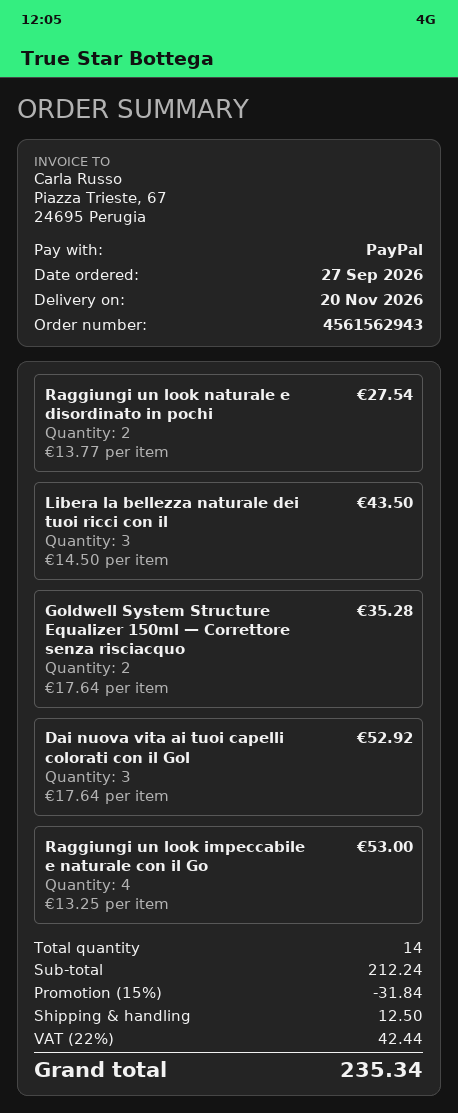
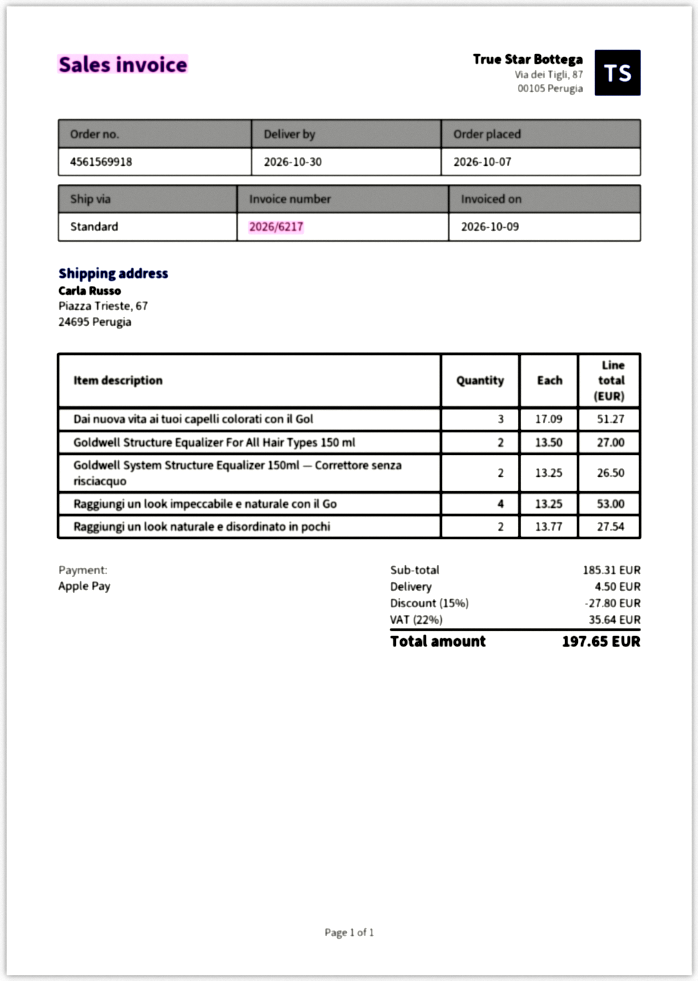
order number: 4561562943 -> 4561569918
order date: 2026-09-27 -> 2026-10-07
delivery date: 2026-11-20 -> 2026-10-30
payment method: PayPal -> Apple Pay
Libera la bellezza naturale dei tuoi ricci con il: 3 x 14.50 = 43.50 -> none
Goldwell System Structure Equalizer 150ml — Correttore senza risciacquo: 2 x 17.64 = 35.28 -> 2 x 13.25 = 26.50
Dai nuova vita ai tuoi capelli colorati con il Gol: 3 x 17.64 = 52.92 -> 3 x 17.09 = 51.27
Goldwell Structure Equalizer For All Hair Types 150 ml: none -> 2 x 13.50 = 27.00
subtotal: 212.24 -> 185.31
discount: 15% = 31.84 -> 15% = 27.80
shipping: 12.50 -> 4.50
tax: 22% = 42.44 -> 22% = 35.64
total: 235.34 -> 197.65

